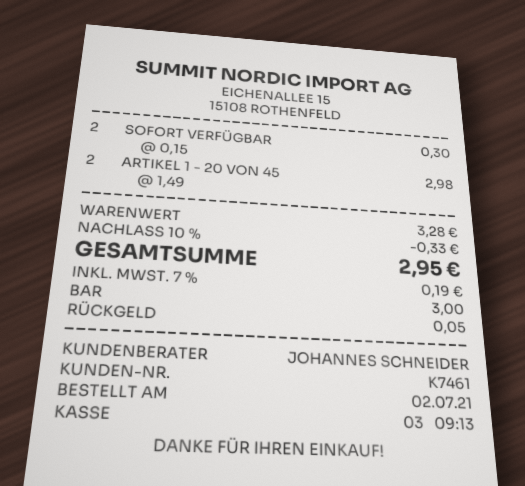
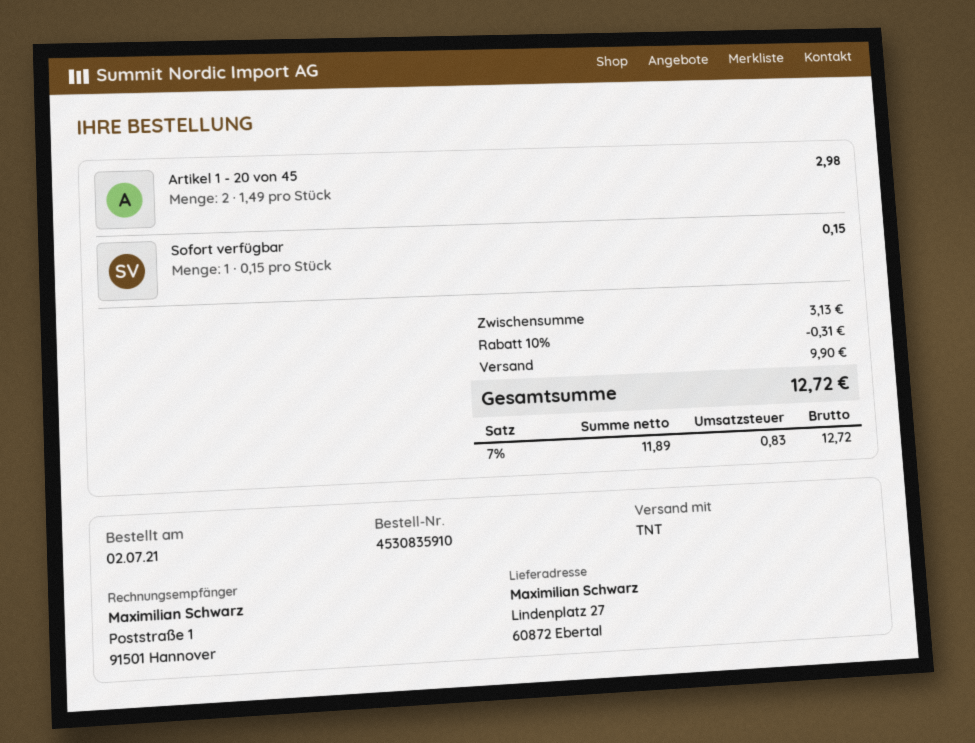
SOFORT VERFÜGBAR: 2 x 0.15 = 0.30 -> 1 x 0.15 = 0.15
subtotal: 3.28 -> 3.13
discount: 10% = 0.33 -> 10% = 0.31
shipping: none -> 9.90
tax: 7% = 0.19 -> 7% = 0.83
total: 2.95 -> 12.72

